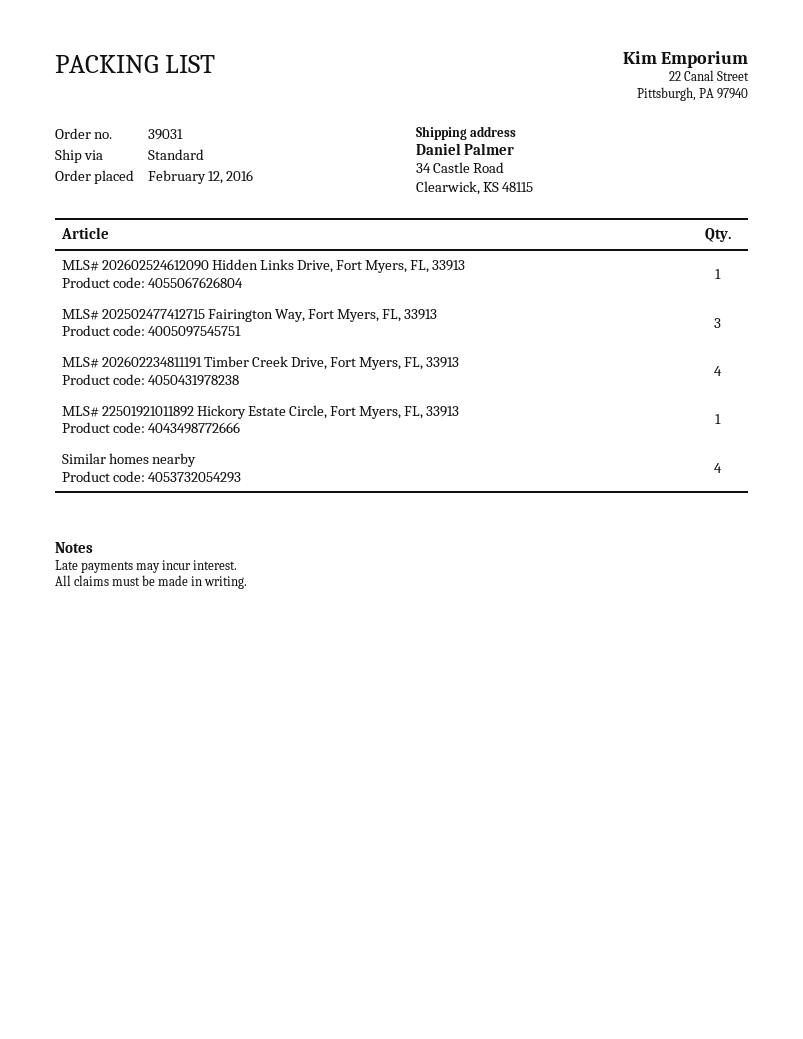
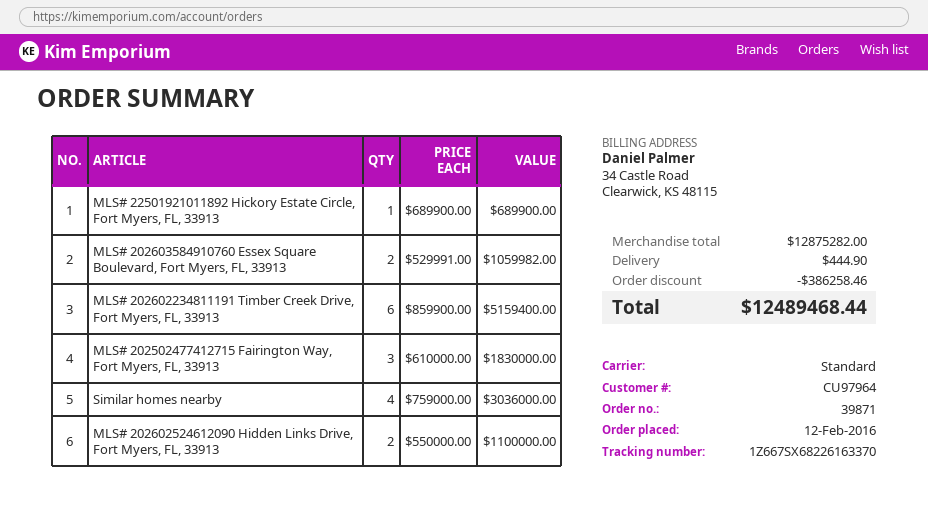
order number: 39031 -> 39871
MLS# 202602524612090 Hidden Links Drive, Fort Myers, FL, 33913: 1 -> 2
MLS# 202602234811191 Timber Creek Drive, Fort Myers, FL, 33913: 4 -> 6
MLS# 202603584910760 Essex Square Boulevard, Fort Myers, FL, 33913: none -> 2

